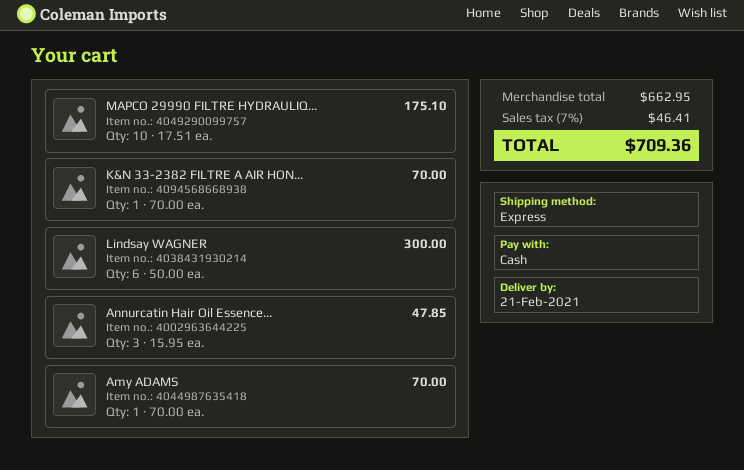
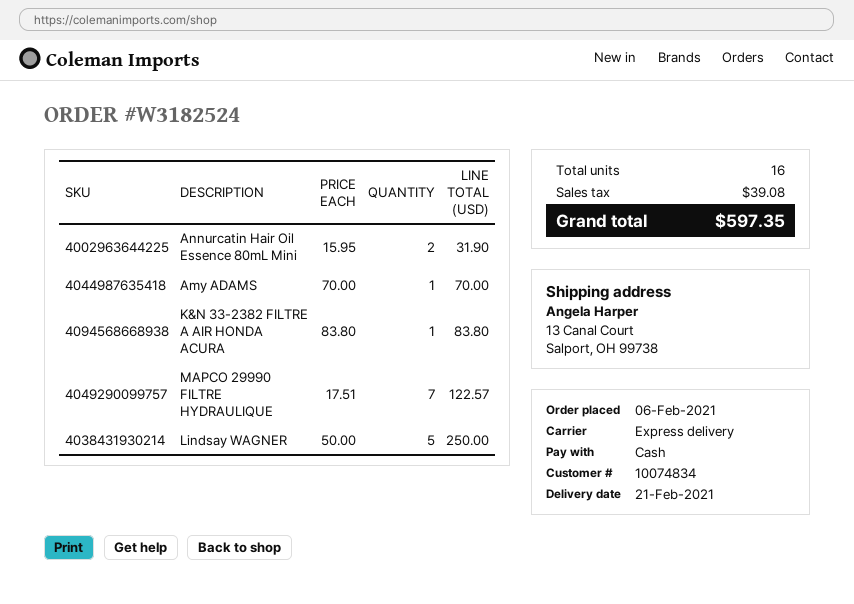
MAPCO 29990 FILTRE HYDRAULIQ...: 10 x 17.51 = 175.10 -> 7 x 17.51 = 122.57
K&N 33-2382 FILTRE A AIR HON...: 1 x 70.00 = 70.00 -> 1 x 83.80 = 83.80
Lindsay WAGNER: 6 x 50.00 = 300.00 -> 5 x 50.00 = 250.00
Annurcatin Hair Oil Essence...: 3 x 15.95 = 47.85 -> 2 x 15.95 = 31.90
tax: 46.41 -> 39.08
total: 709.36 -> 597.35

